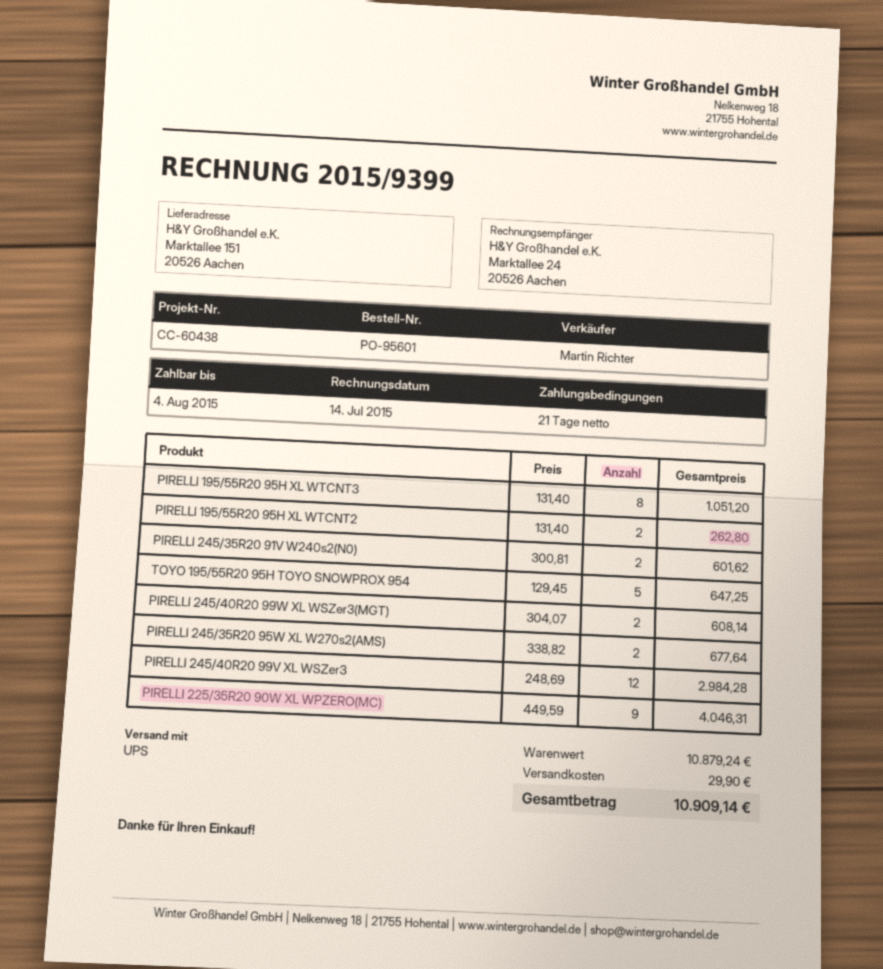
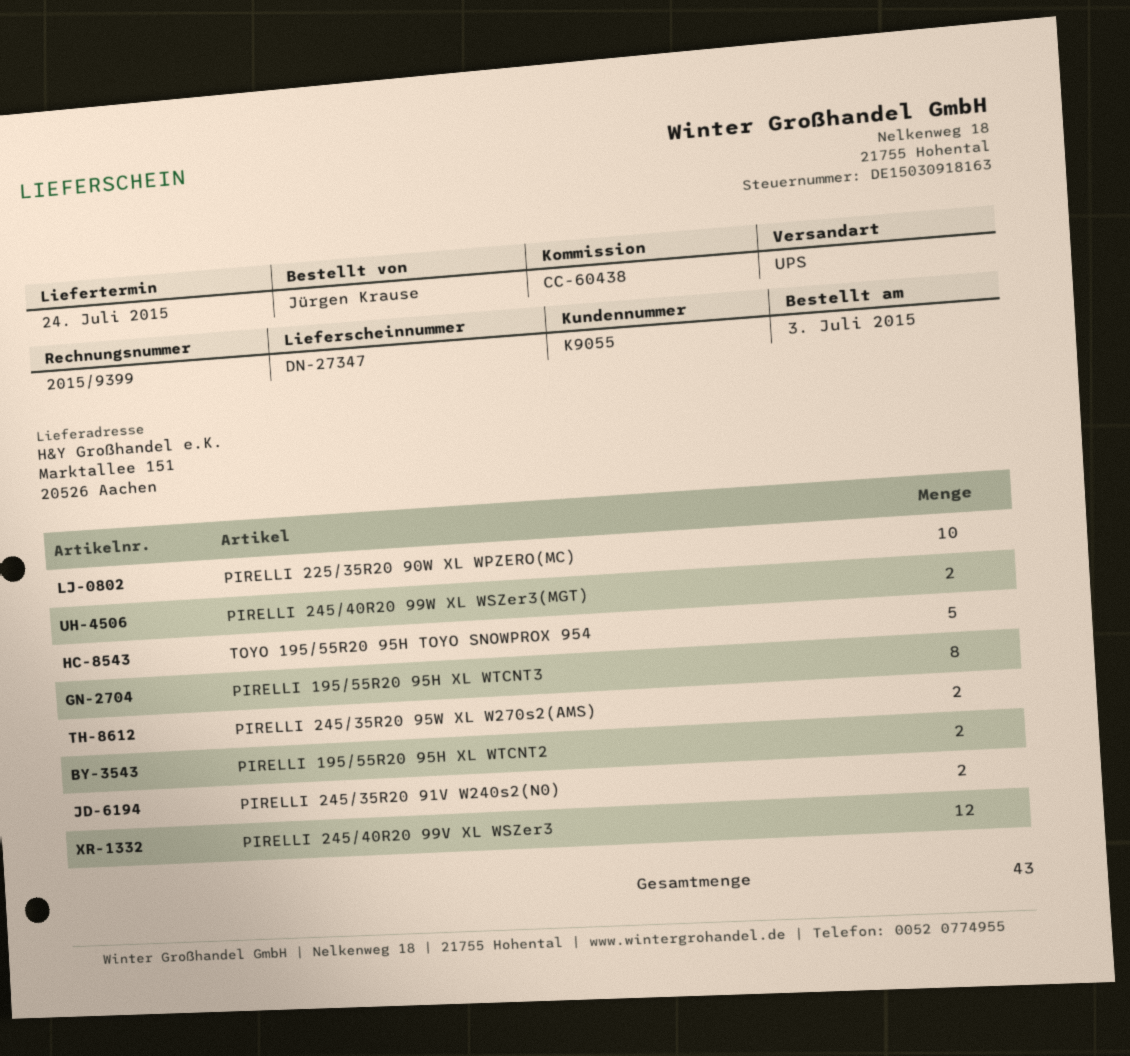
PIRELLI 225/35R20 90W XL WPZERO(MC): 9 -> 10

